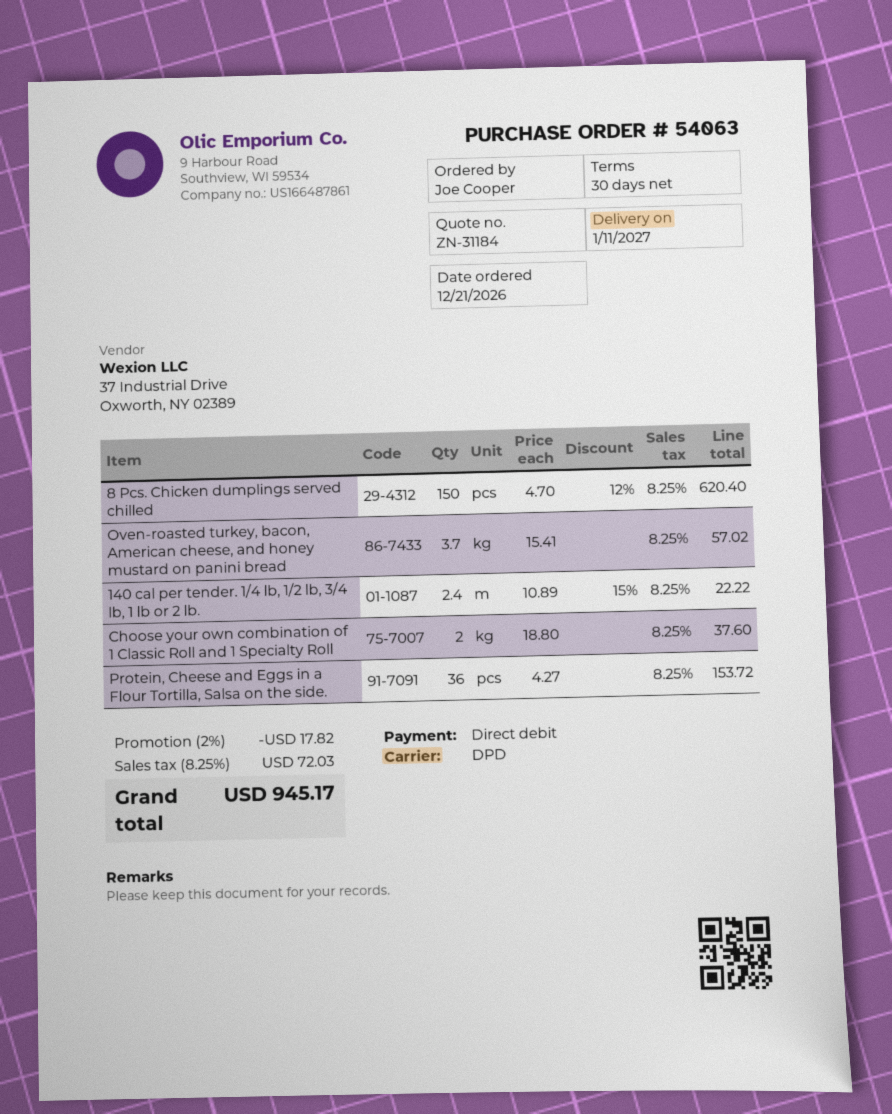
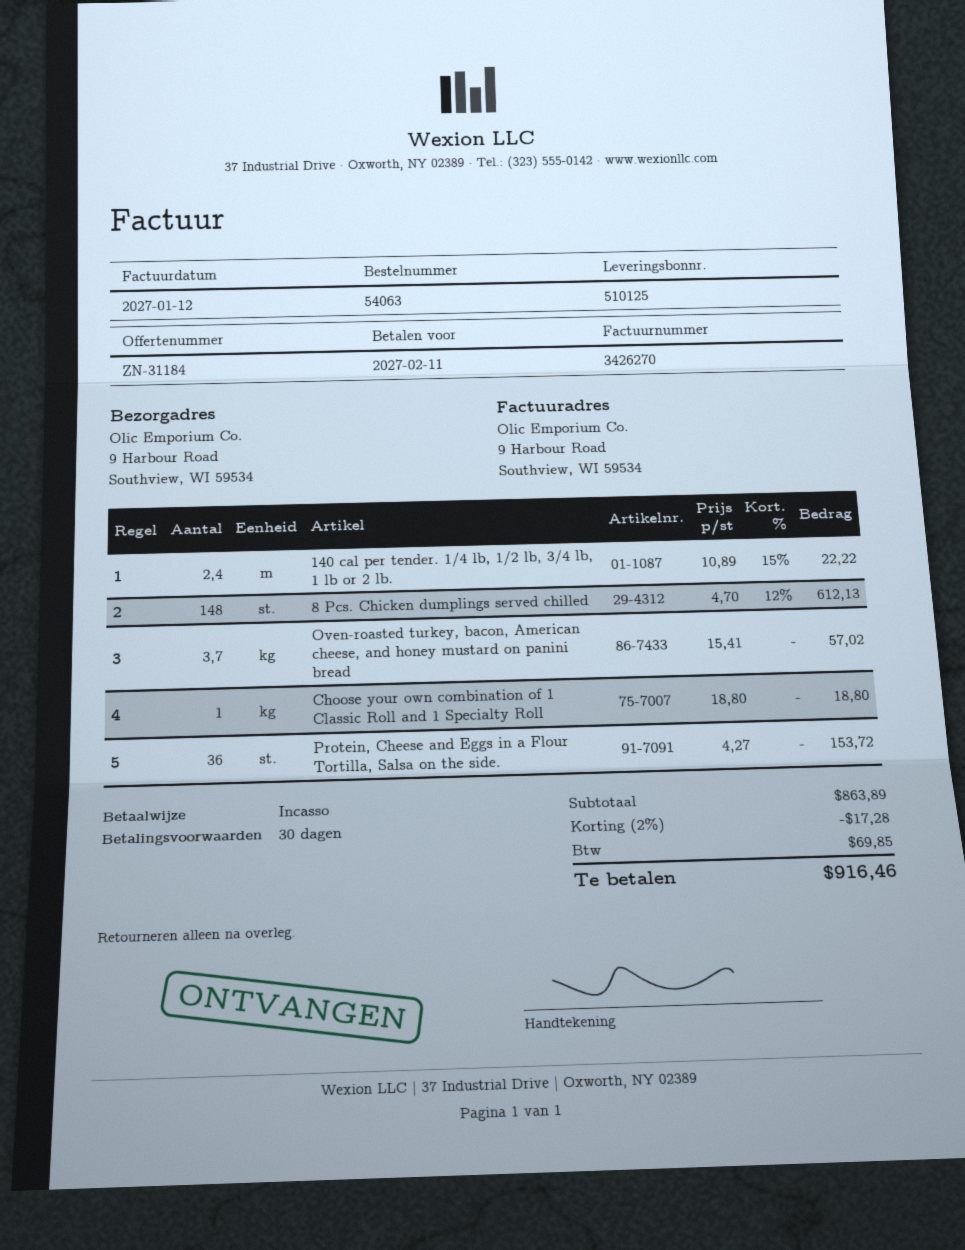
8 Pcs. Chicken dumplings served chilled: 150 x 4.70 - 12% = 620.40 -> 148 x 4.70 - 12% = 612.13
Choose your own combination of 1 Classic Roll and 1 Specialty Roll: 2 x 18.80 = 37.60 -> 1 x 18.80 = 18.80
discount: 2% = 17.82 -> 2% = 17.28
tax: 72.03 -> 69.85
total: 945.17 -> 916.46

